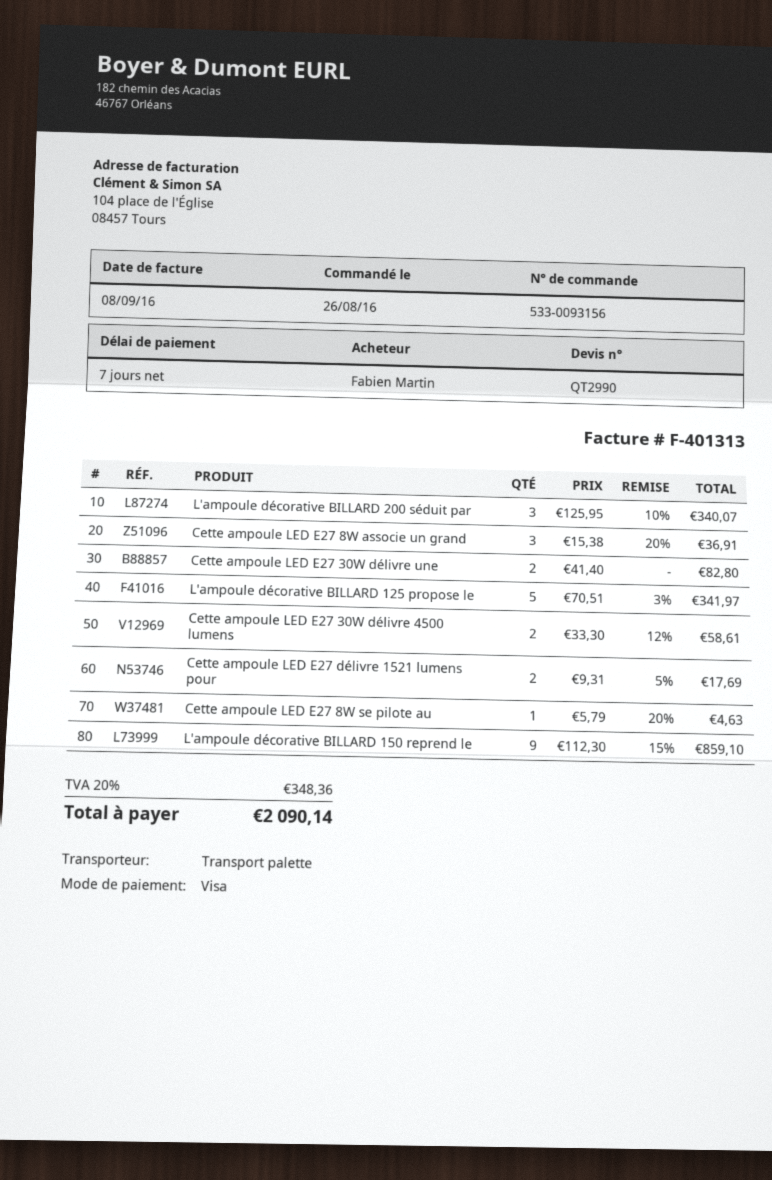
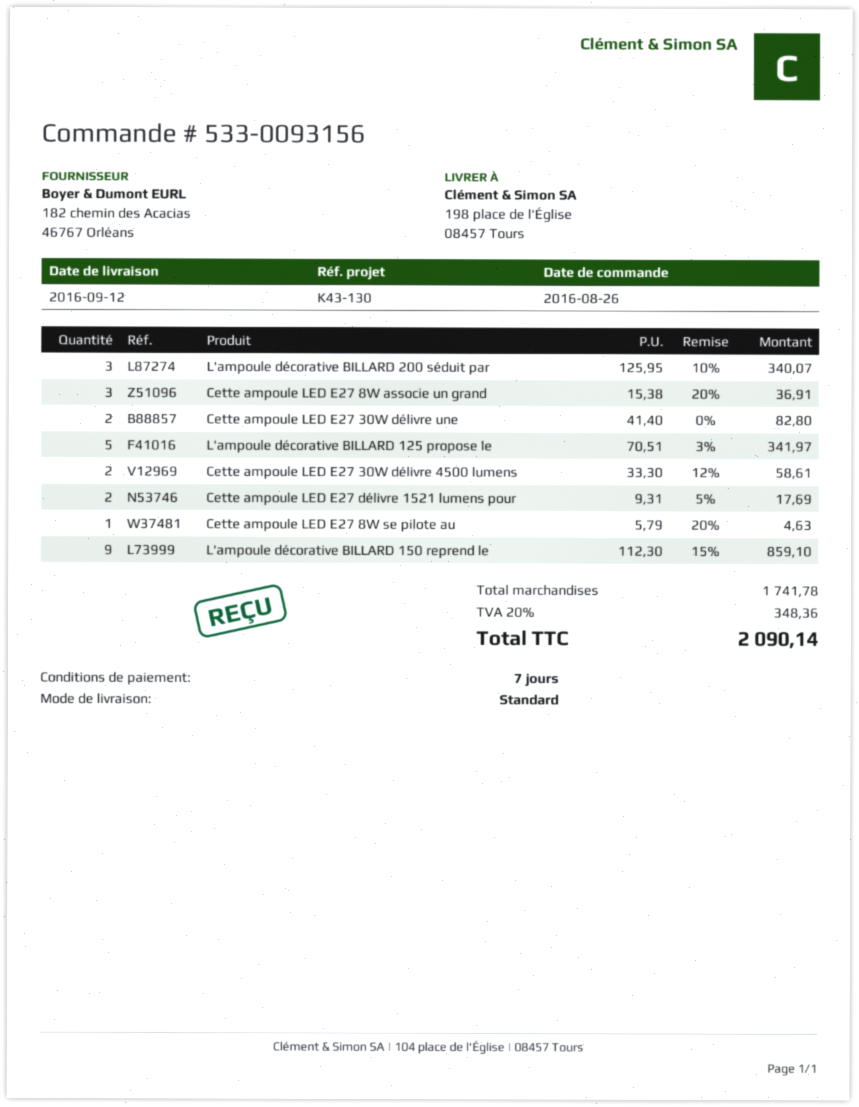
shipping method: pallet freight -> standard

